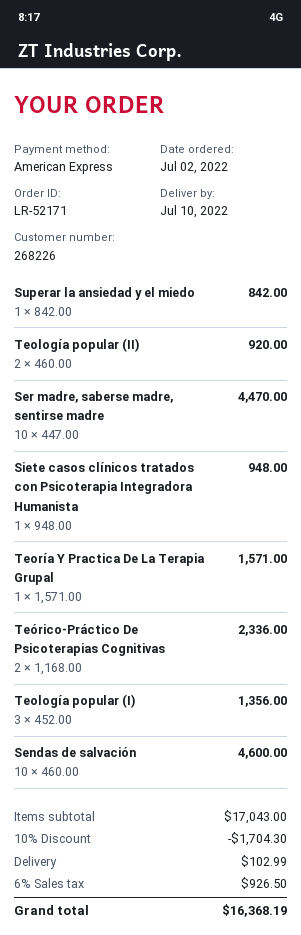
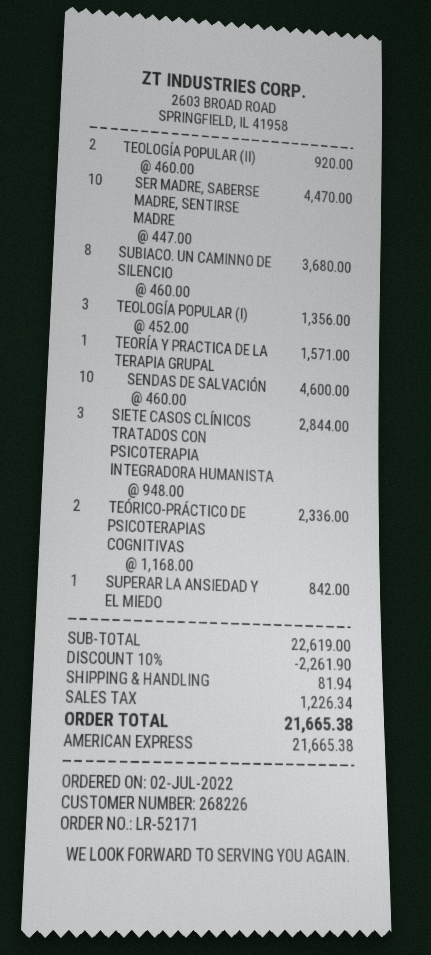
Siete casos clínicos tratados con Psicoterapia Integradora Humanista: 1 x 948.00 = 948.00 -> 3 x 948.00 = 2844.00
SUBIACO. UN CAMINNO DE SILENCIO: none -> 8 x 460.00 = 3680.00
subtotal: 17043.00 -> 22619.00
discount: 10% = 1704.30 -> 10% = 2261.90
shipping: 102.99 -> 81.94
tax: 926.50 -> 1226.34
total: 16368.19 -> 21665.38

